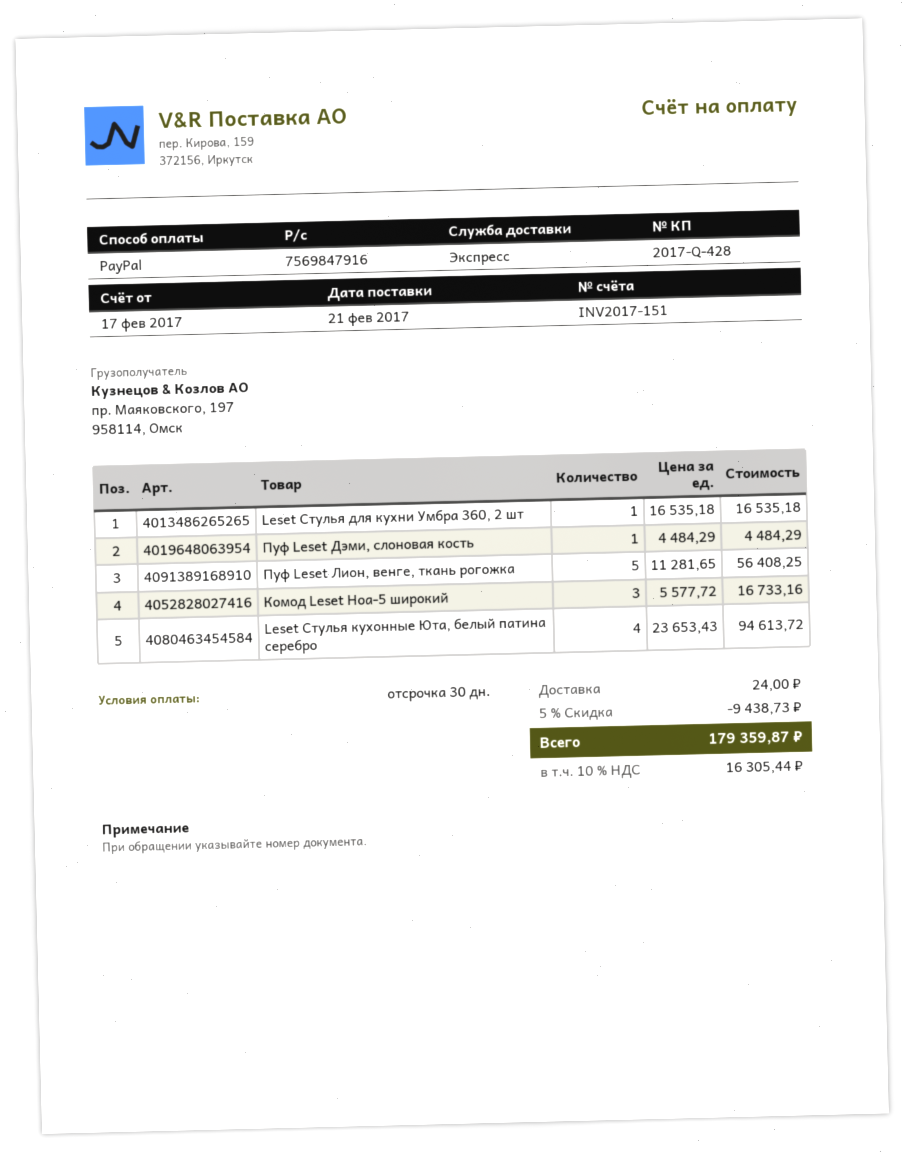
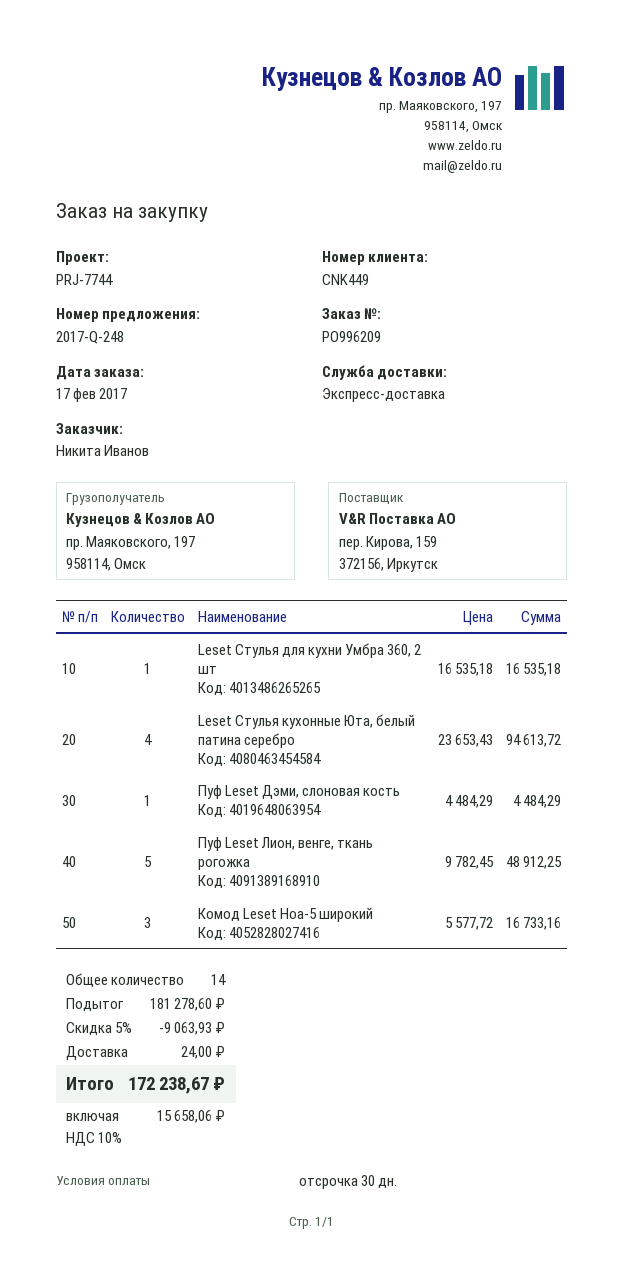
quote number: 2017-Q-428 -> 2017-Q-248
Пуф Leset Лион, венге, ткань рогожка: 5 x 11281.65 = 56408.25 -> 5 x 9782.45 = 48912.25
discount: 5% = 9438.73 -> 5% = 9063.93
tax: 10% = 16305.44 -> 10% = 15658.06
total: 179359.87 -> 172238.67

